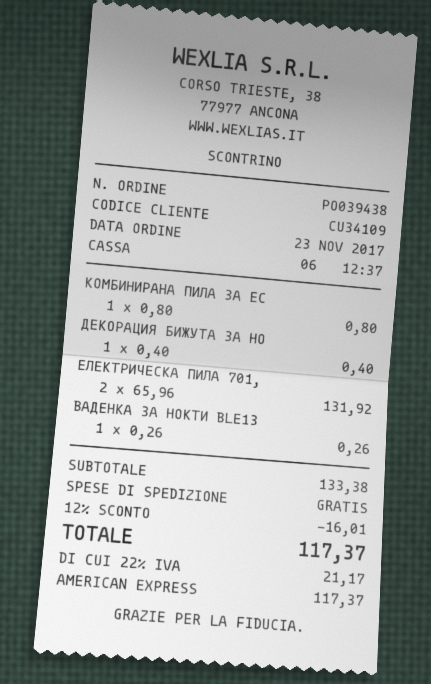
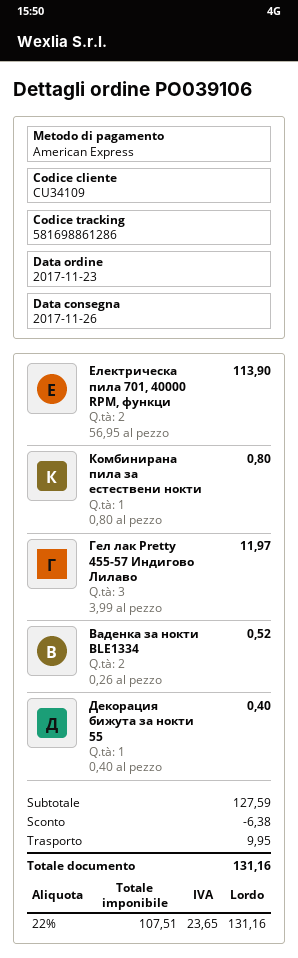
order number: PO039438 -> PO039106
ЕЛЕКТРИЧЕСКА ПИЛА 701,: 2 x 65.96 = 131.92 -> 2 x 56.95 = 113.90
ВАДЕНКА ЗА НОКТИ BLE13: 1 x 0.26 = 0.26 -> 2 x 0.26 = 0.52
Гел лак Pretty 455-57 Индигово Лилаво: none -> 3 x 3.99 = 11.97
subtotal: 133.38 -> 127.59
discount: 16.01 -> 6.38
shipping: 0.00 -> 9.95
tax: 22% = 21.17 -> 22% = 23.65
total: 117.37 -> 131.16

